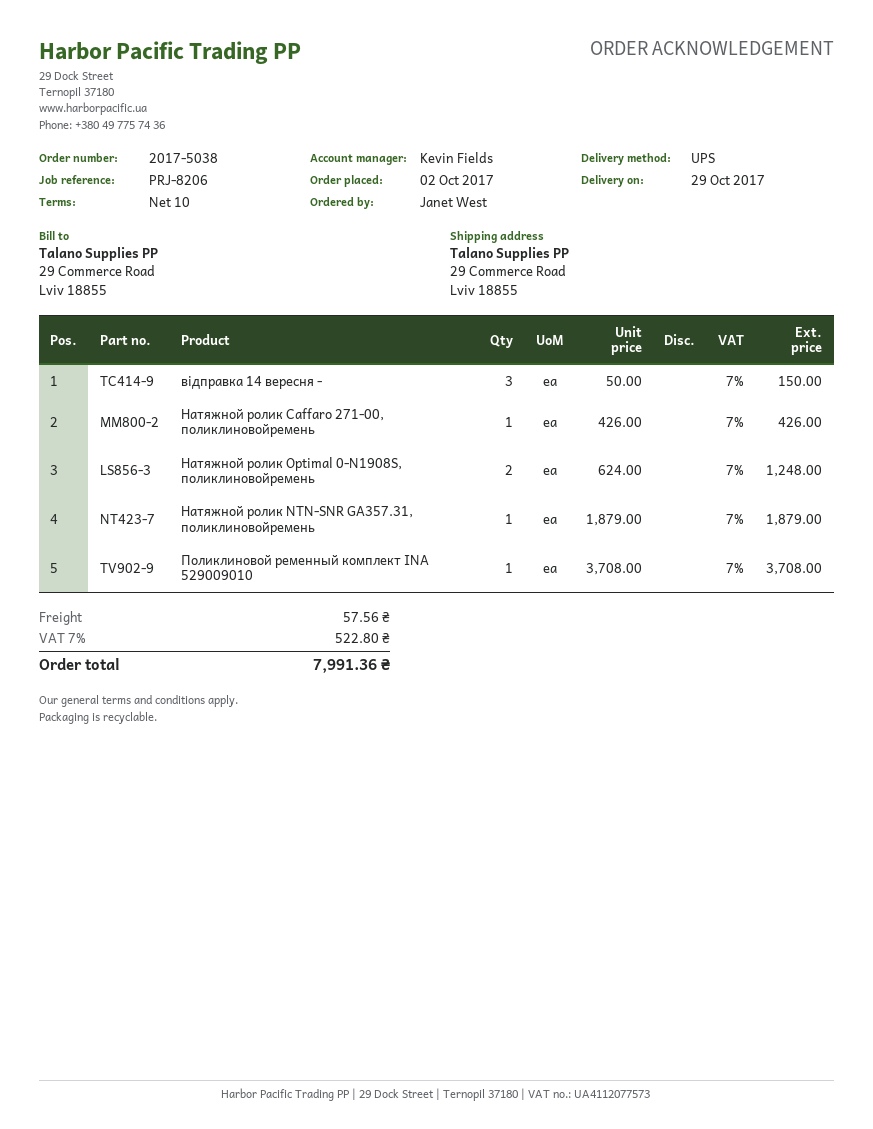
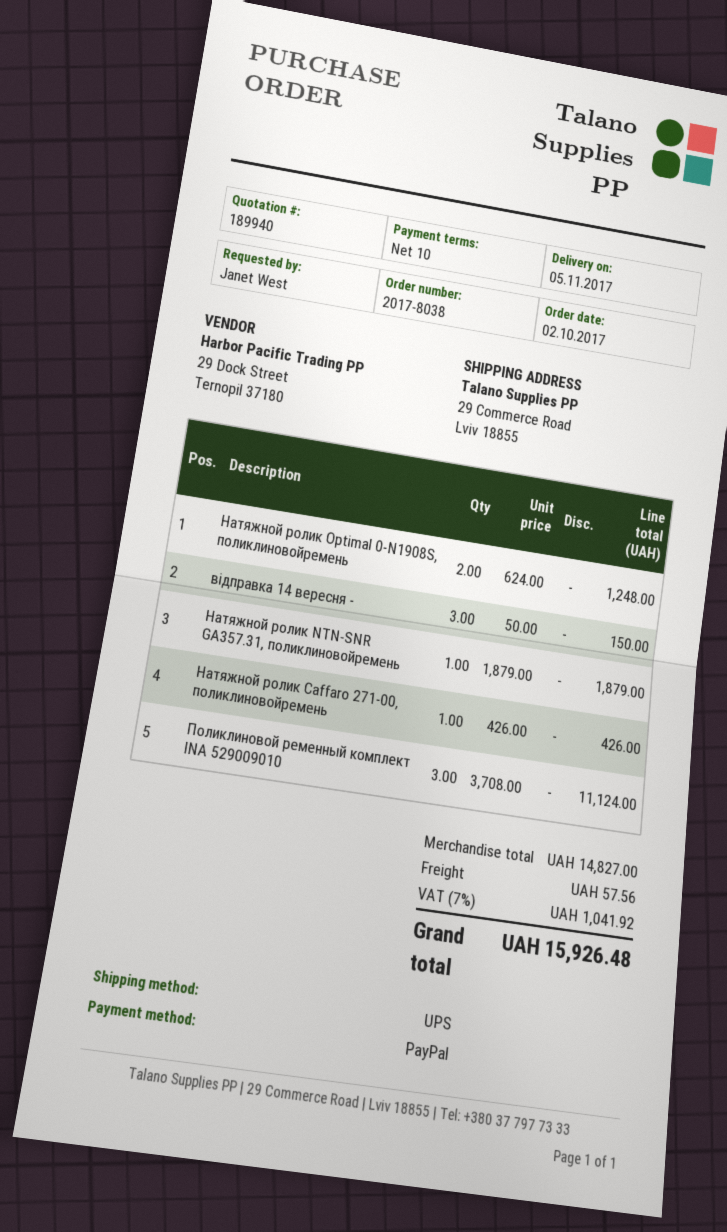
order number: 2017-5038 -> 2017-8038
delivery date: 2017-10-29 -> 2017-11-05
Поликлиновой ременный комплект INA 529009010: 1 x 3708.00 = 3708.00 -> 3 x 3708.00 = 11124.00
tax: 7% = 522.80 -> 7% = 1041.92
total: 7991.36 -> 15926.48

